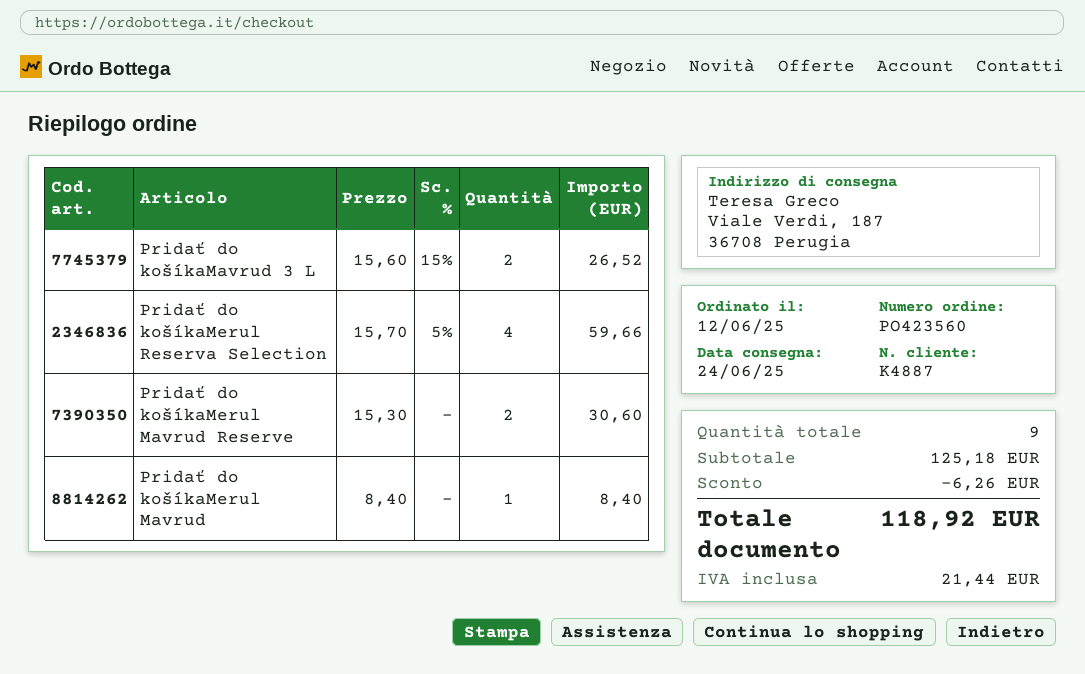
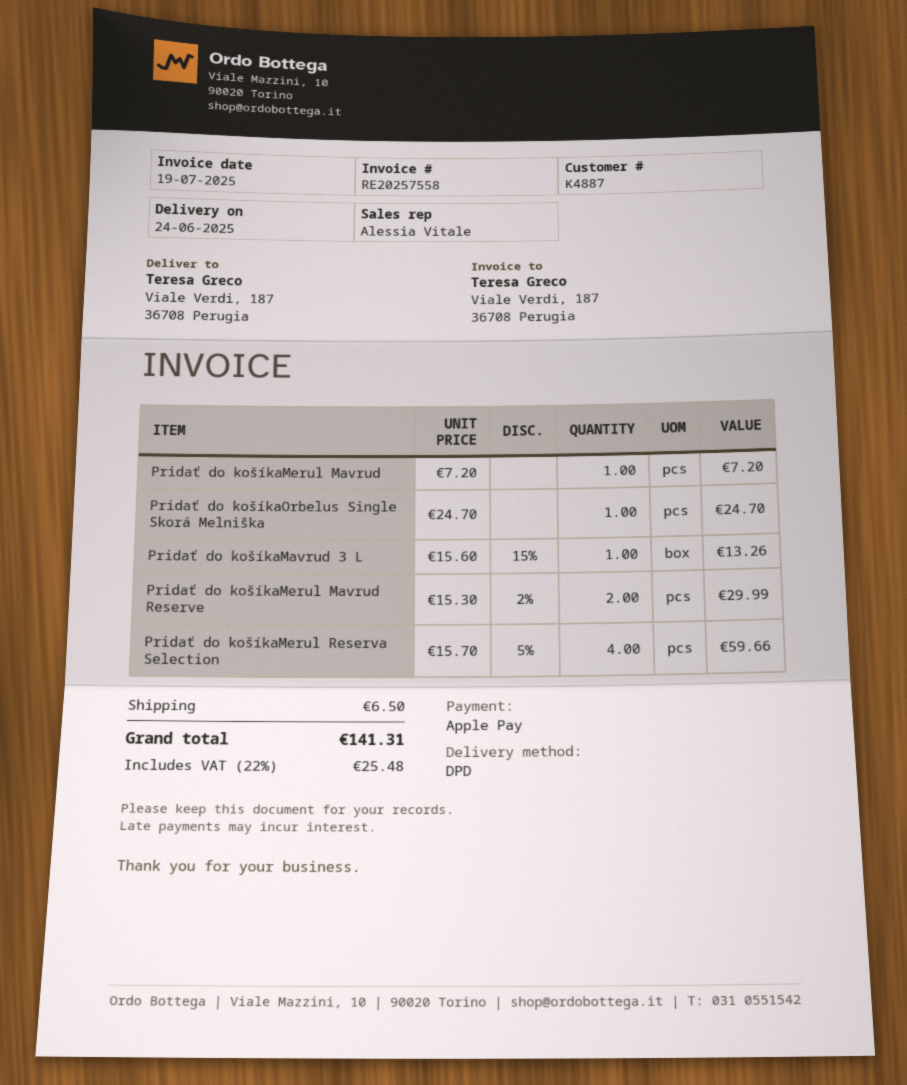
Pridať do košíkaMavrud 3 L: 2 x 15.60 - 15% = 26.52 -> 1 x 15.60 - 15% = 13.26
Pridať do košíkaMerul Mavrud Reserve: 2 x 15.30 = 30.60 -> 2 x 15.30 - 2% = 29.99
Pridať do košíkaMerul Mavrud: 1 x 8.40 = 8.40 -> 1 x 7.20 = 7.20
Pridať do košíkaOrbelus Single Skorá Melniška: none -> 1 x 24.70 = 24.70
discount: 6.26 -> none
shipping: none -> 6.50
tax: 21.44 -> 25.48
total: 118.92 -> 141.31

